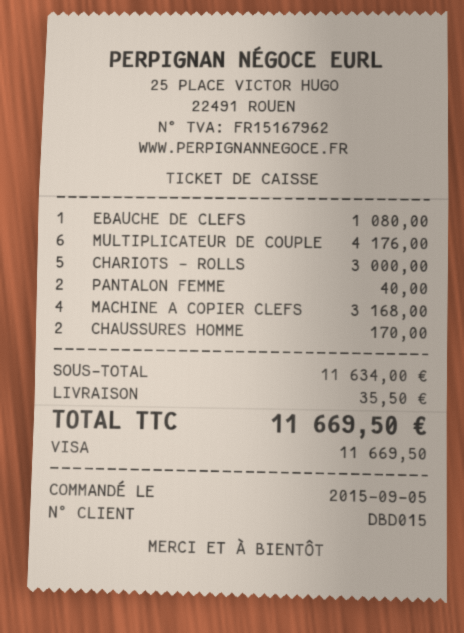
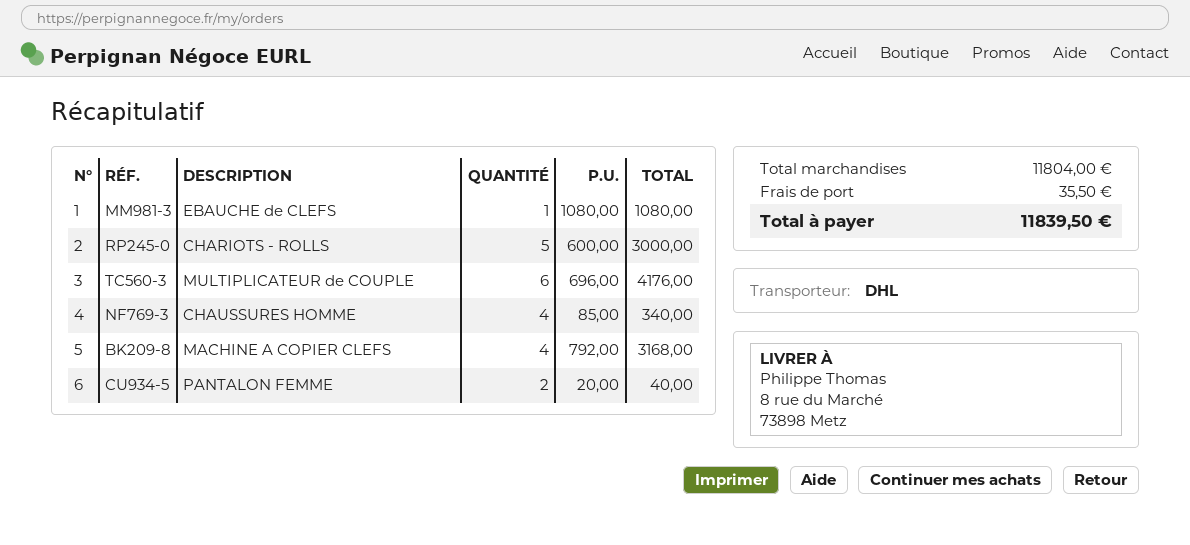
CHAUSSURES HOMME: 2 for 170.00 -> 4 for 340.00
subtotal: 11634.00 -> 11804.00
total: 11669.50 -> 11839.50

